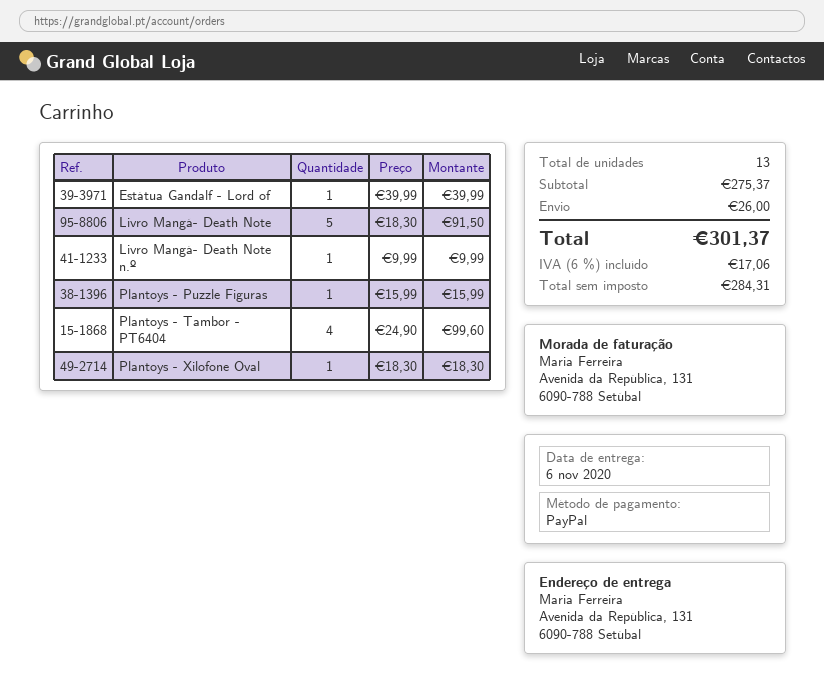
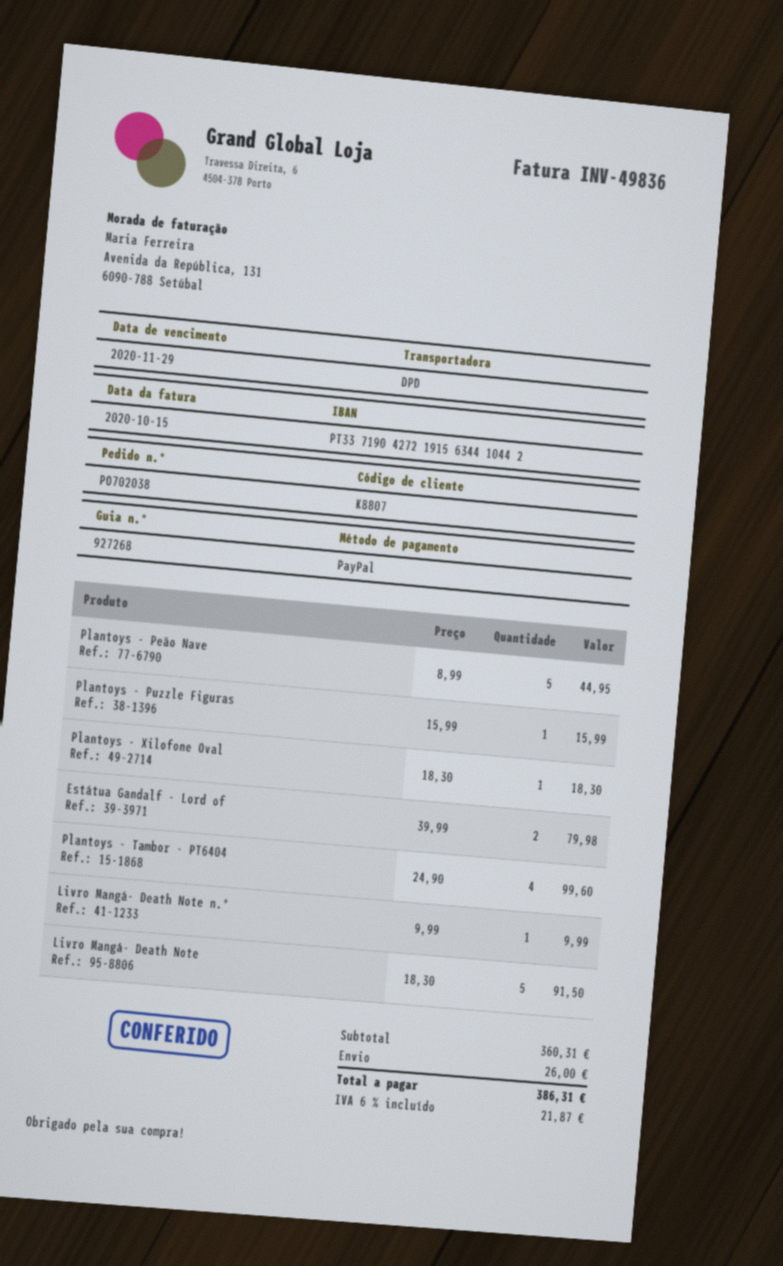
Estátua Gandalf - Lord of: 1 x 39.99 = 39.99 -> 2 x 39.99 = 79.98
Plantoys - Peão Nave: none -> 5 x 8.99 = 44.95
subtotal: 275.37 -> 360.31
tax: 6% = 17.06 -> 6% = 21.87
total: 301.37 -> 386.31

